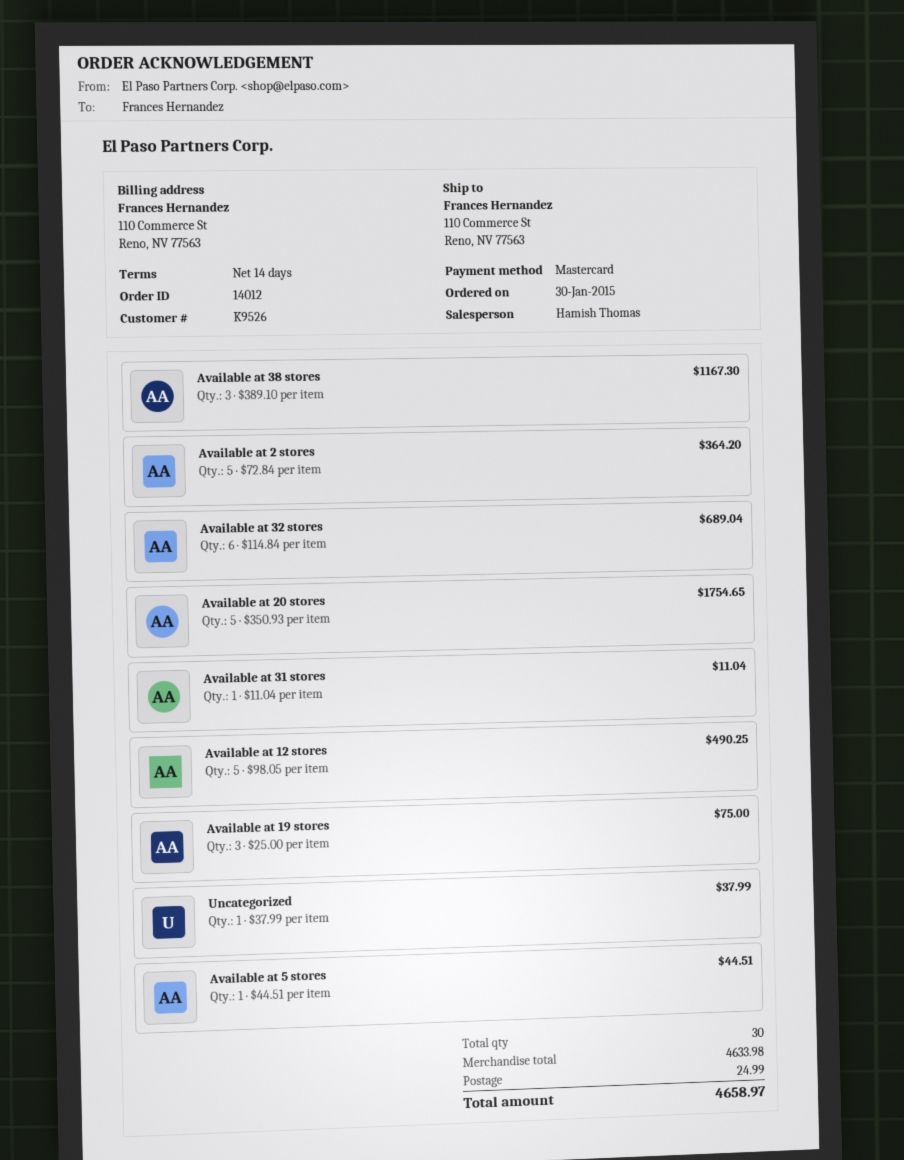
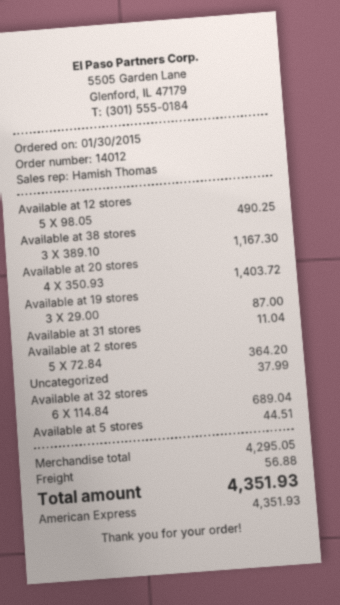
payment method: Mastercard -> American Express
Available at 20 stores: 5 x 350.93 = 1754.65 -> 4 x 350.93 = 1403.72
Available at 19 stores: 3 x 25.00 = 75.00 -> 3 x 29.00 = 87.00
subtotal: 4633.98 -> 4295.05
shipping: 24.99 -> 56.88
total: 4658.97 -> 4351.93

